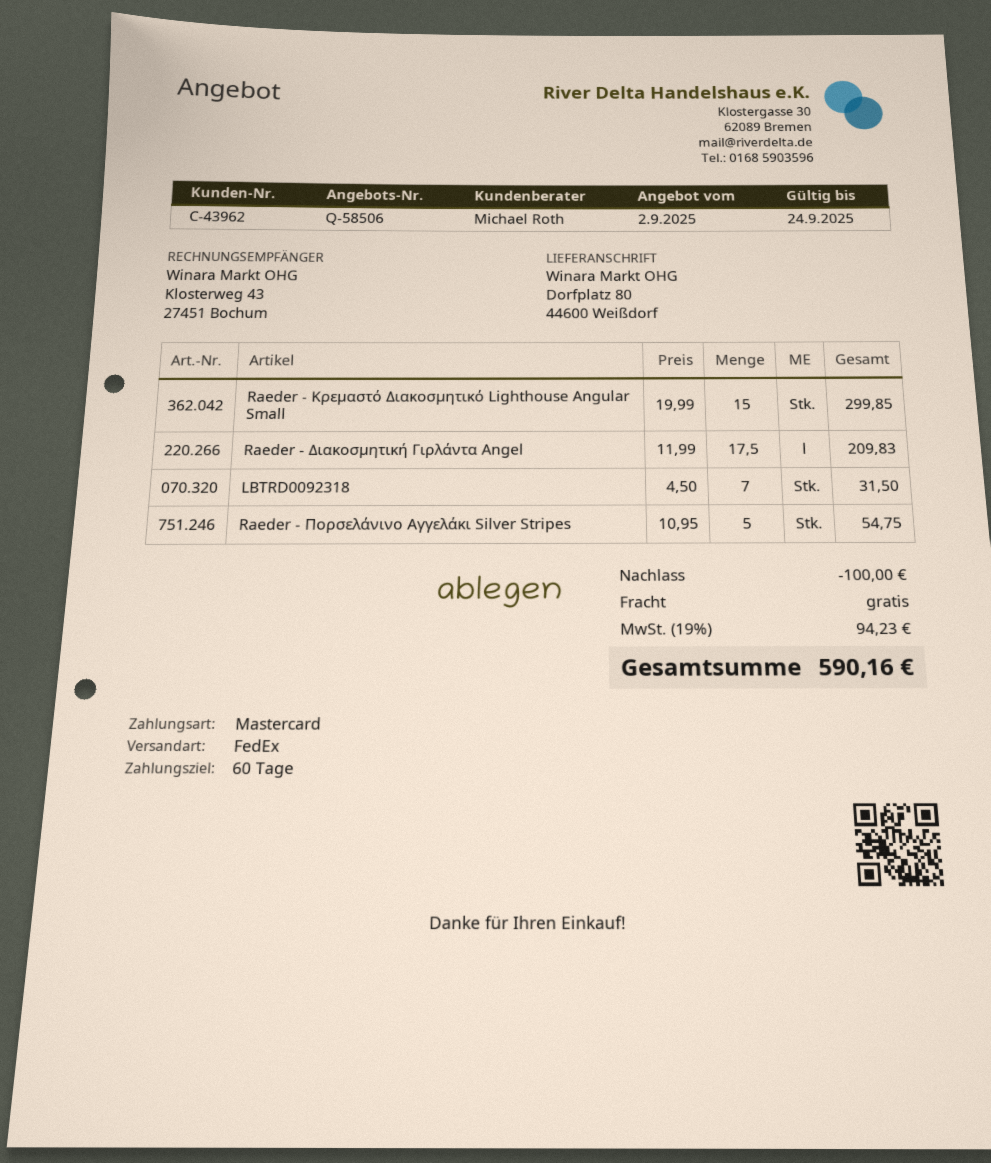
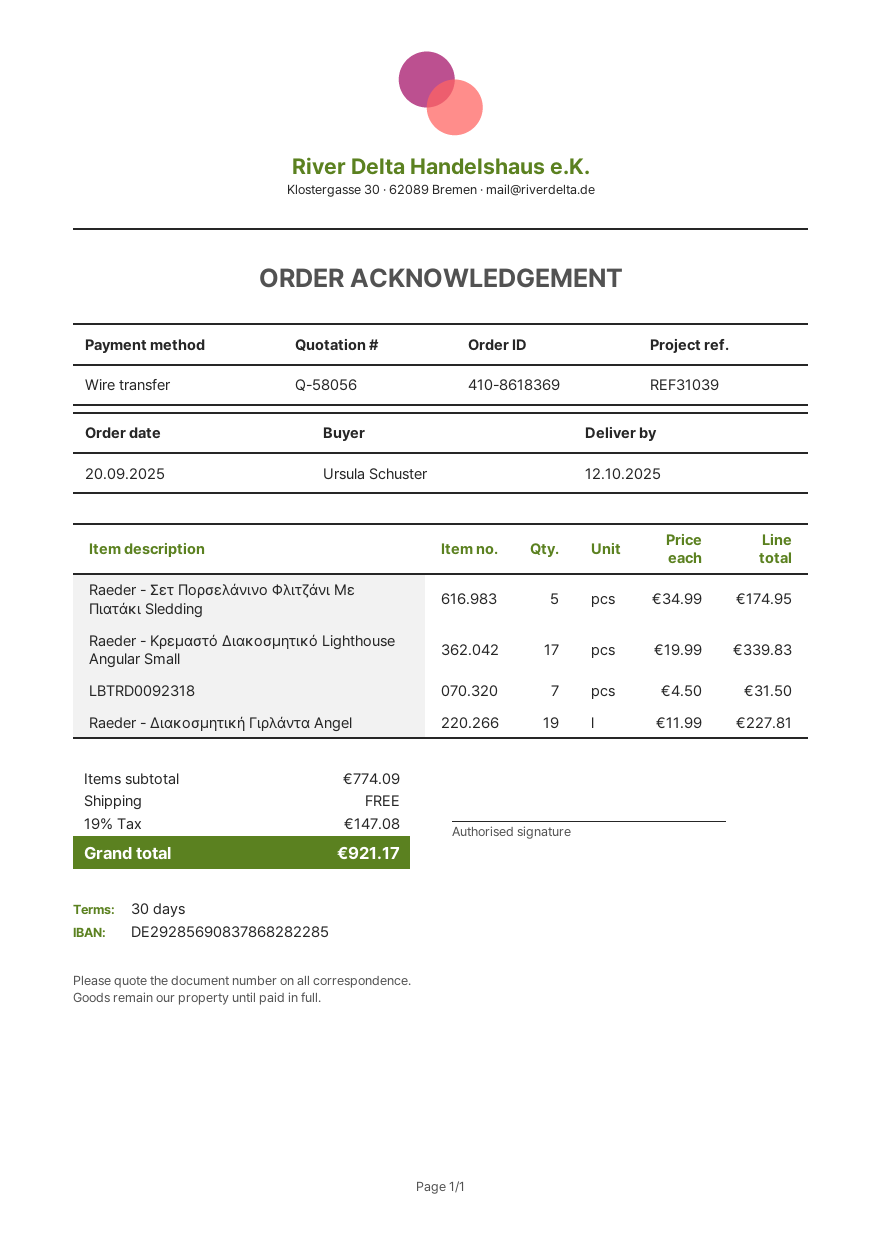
quote number: Q-58506 -> Q-58056
payment terms: 60 days -> 30 days
payment method: Mastercard -> bank transfer
Raeder - Κρεμαστό Διακοσμητικό Lighthouse Angular Small: 15 x 19.99 = 299.85 -> 17 x 19.99 = 339.83
Raeder - Διακοσμητική Γιρλάντα Angel: 17.5 x 11.99 = 209.83 -> 19 x 11.99 = 227.81
Raeder - Πορσελάνινο Αγγελάκι Silver Stripes: 5 x 10.95 = 54.75 -> none
Raeder - Σετ Πορσελάνινο Φλιτζάνι Με Πιατάκι Sledding: none -> 5 x 34.99 = 174.95
discount: 100.00 -> none
tax: 19% = 94.23 -> 19% = 147.08
total: 590.16 -> 921.17

